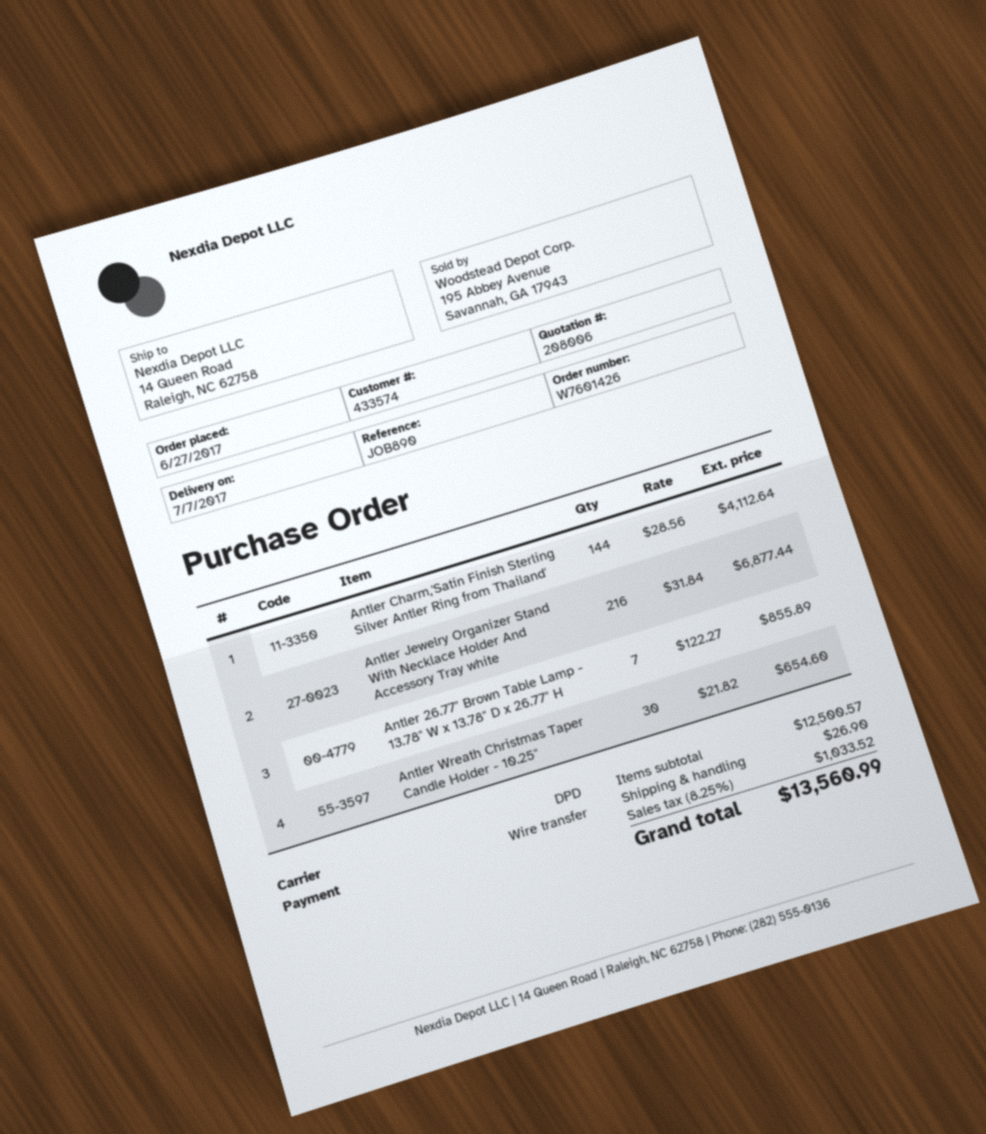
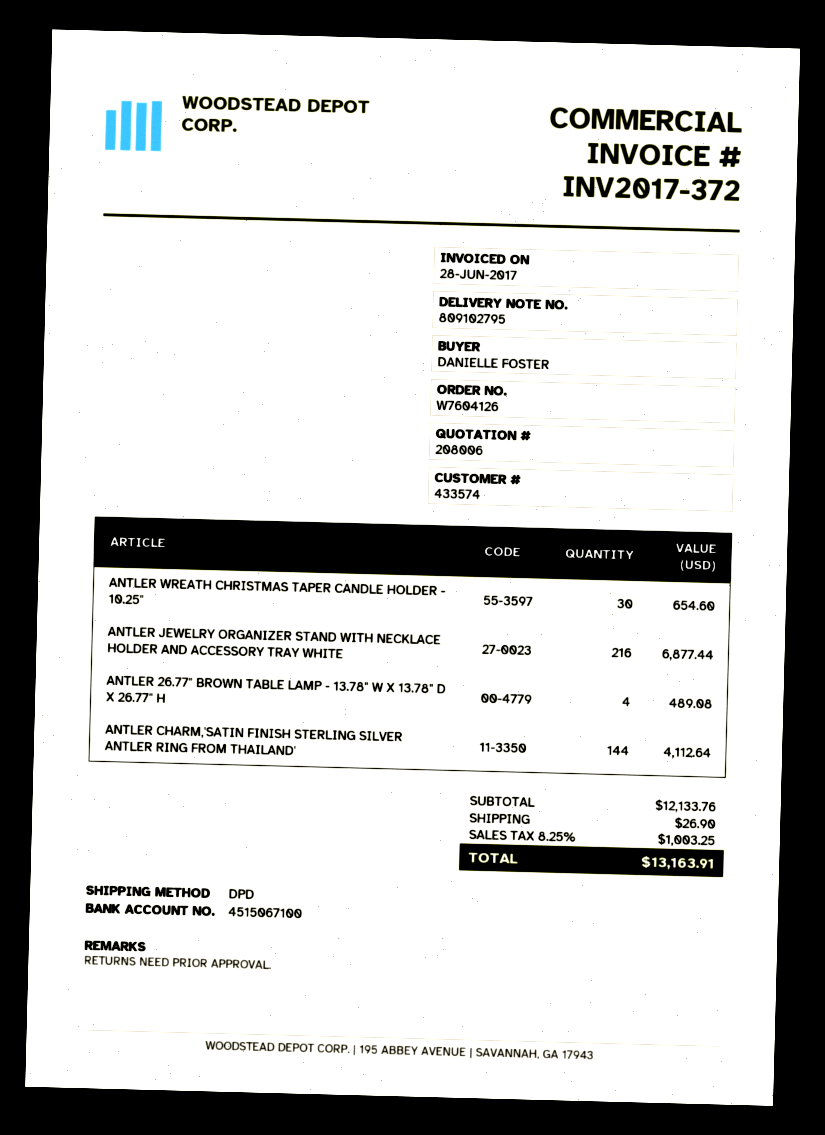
order number: W7601426 -> W7604126
Antler 26.77" Brown Table Lamp - 13.78" W x 13.78" D x 26.77" H: 7 for 855.89 -> 4 for 489.08
subtotal: 12500.57 -> 12133.76
tax: 8.25% = 1033.52 -> 8.25% = 1003.25
total: 13560.99 -> 13163.91

